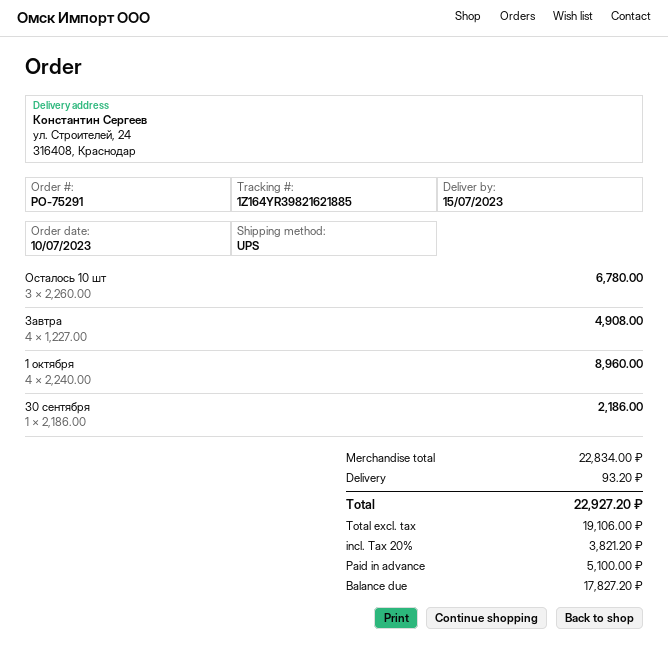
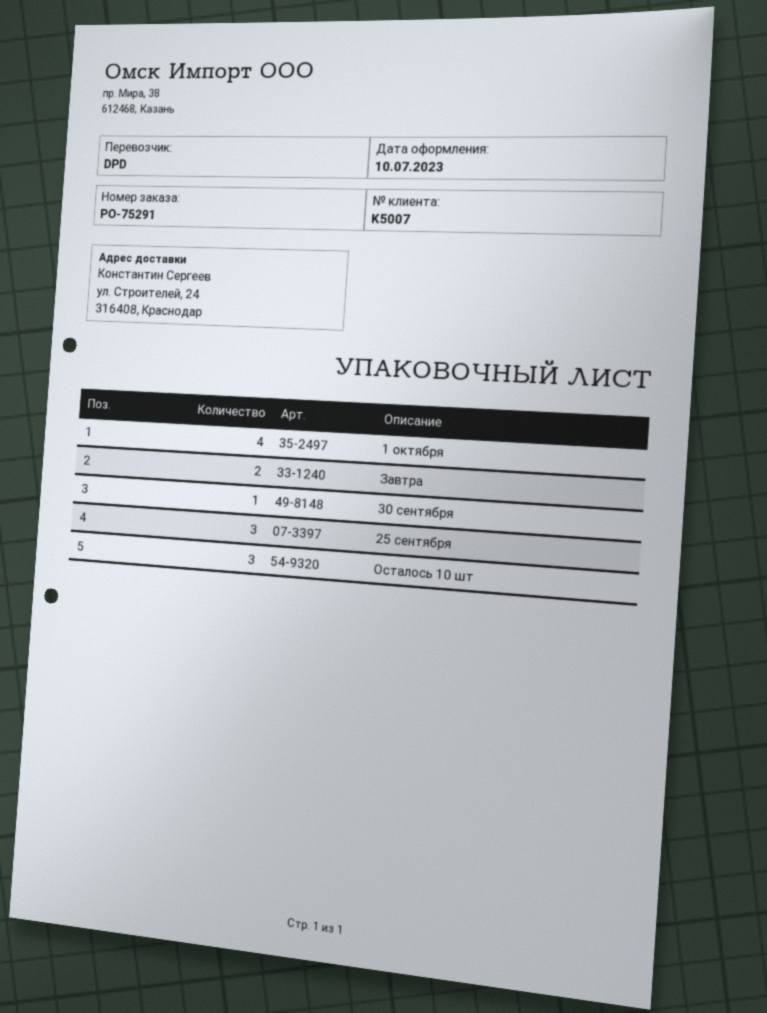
shipping method: UPS -> DPD
Завтра: 4 -> 2
25 сентября: none -> 3

